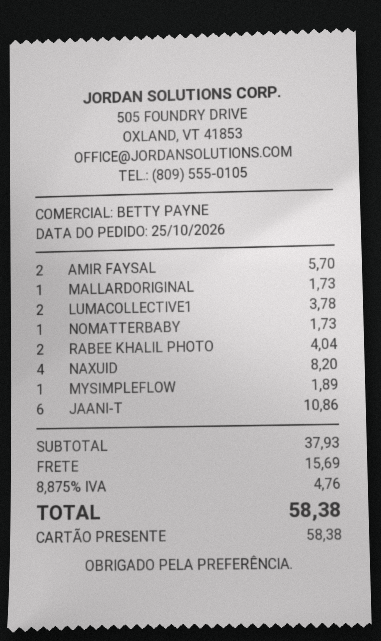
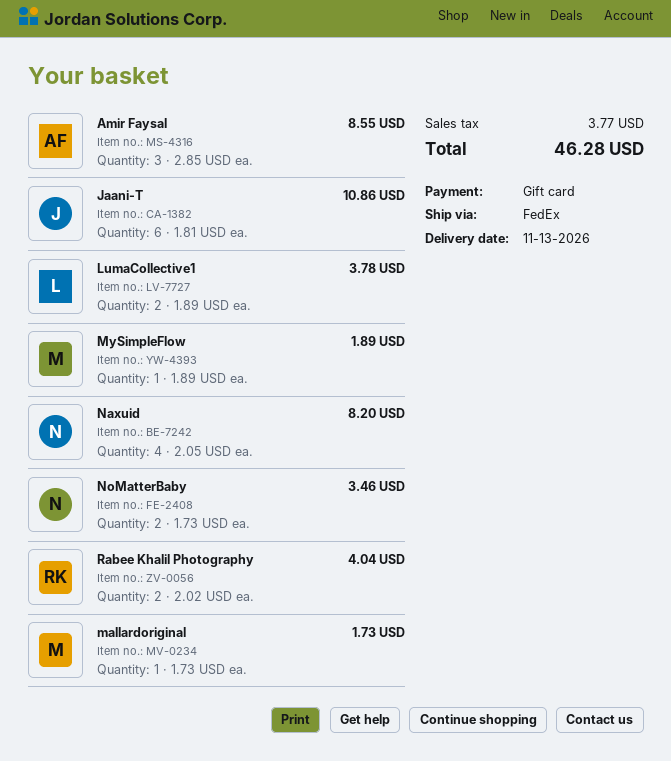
AMIR FAYSAL: 2 for 5.70 -> 3 for 8.55
NOMATTERBABY: 1 for 1.73 -> 2 for 3.46
shipping: 15.69 -> none
tax: 4.76 -> 3.77
total: 58.38 -> 46.28

